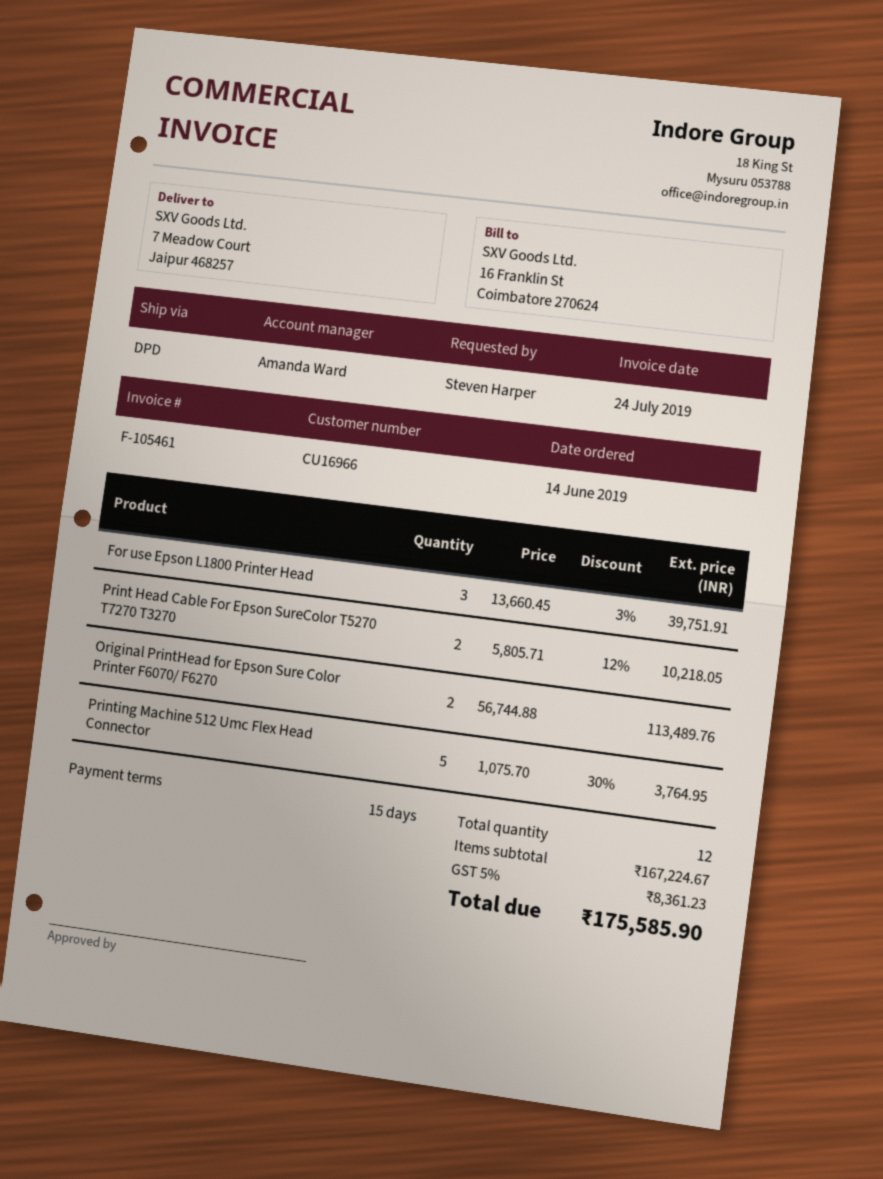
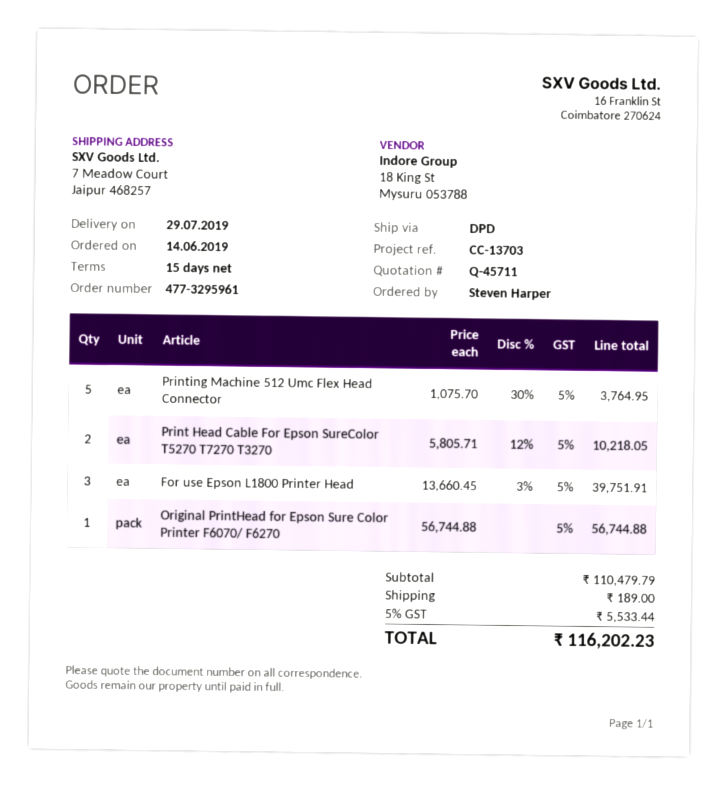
Original PrintHead for Epson Sure Color Printer F6070/ F6270: 2 x 56744.88 = 113489.76 -> 1 x 56744.88 = 56744.88
subtotal: 167224.67 -> 110479.79
shipping: none -> 189.00
tax: 5% = 8361.23 -> 5% = 5533.44
total: 175585.90 -> 116202.23

